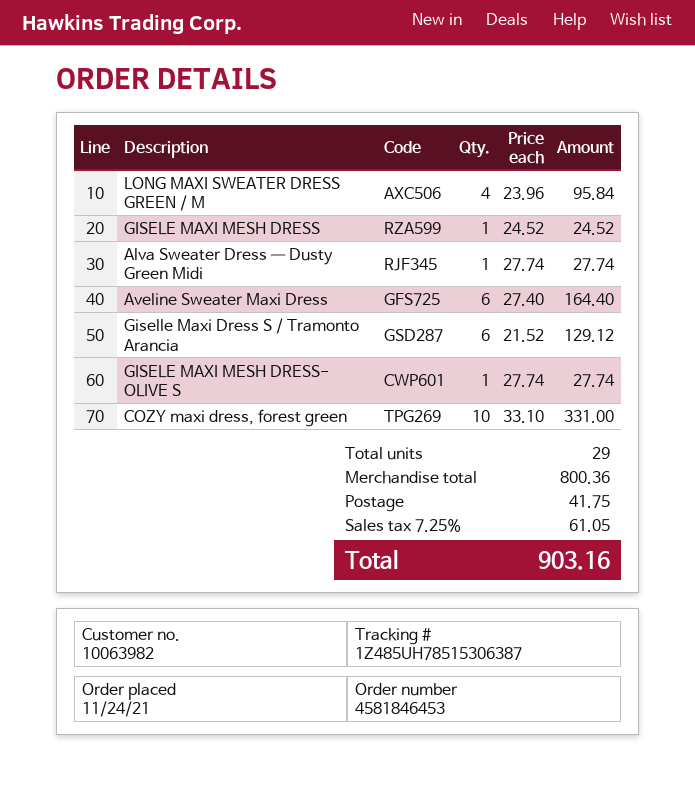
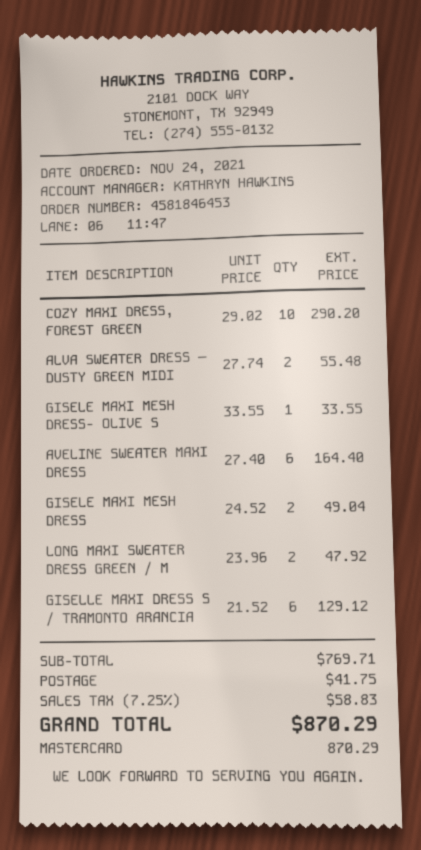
LONG MAXI SWEATER DRESS GREEN / M: 4 x 23.96 = 95.84 -> 2 x 23.96 = 47.92
GISELE MAXI MESH DRESS: 1 x 24.52 = 24.52 -> 2 x 24.52 = 49.04
Alva Sweater Dress — Dusty Green Midi: 1 x 27.74 = 27.74 -> 2 x 27.74 = 55.48
GISELE MAXI MESH DRESS- OLIVE S: 1 x 27.74 = 27.74 -> 1 x 33.55 = 33.55
COZY maxi dress, forest green: 10 x 33.10 = 331.00 -> 10 x 29.02 = 290.20
subtotal: 800.36 -> 769.71
tax: 7.25% = 61.05 -> 7.25% = 58.83
total: 903.16 -> 870.29

